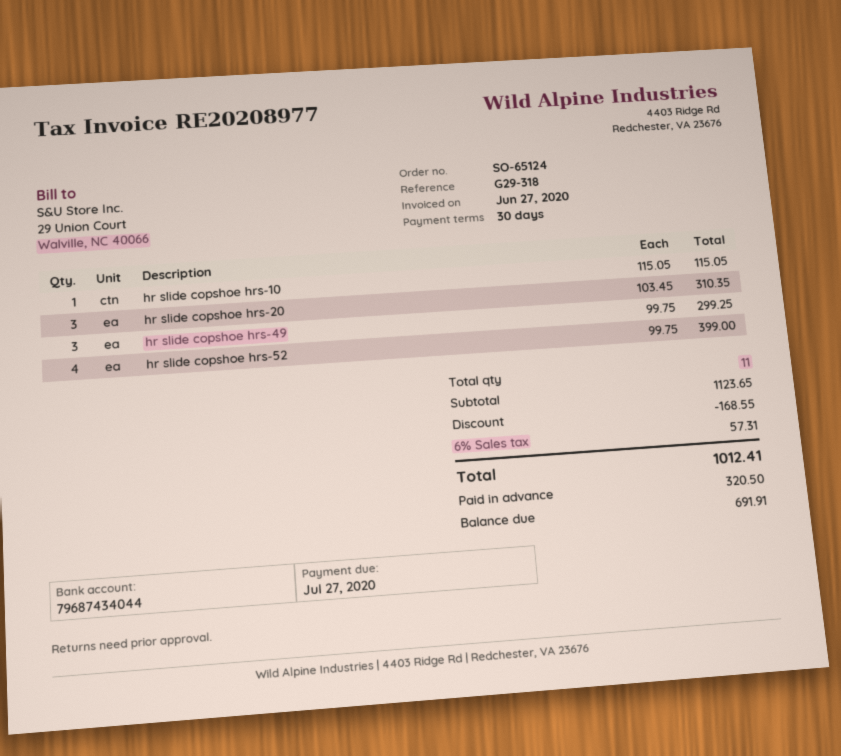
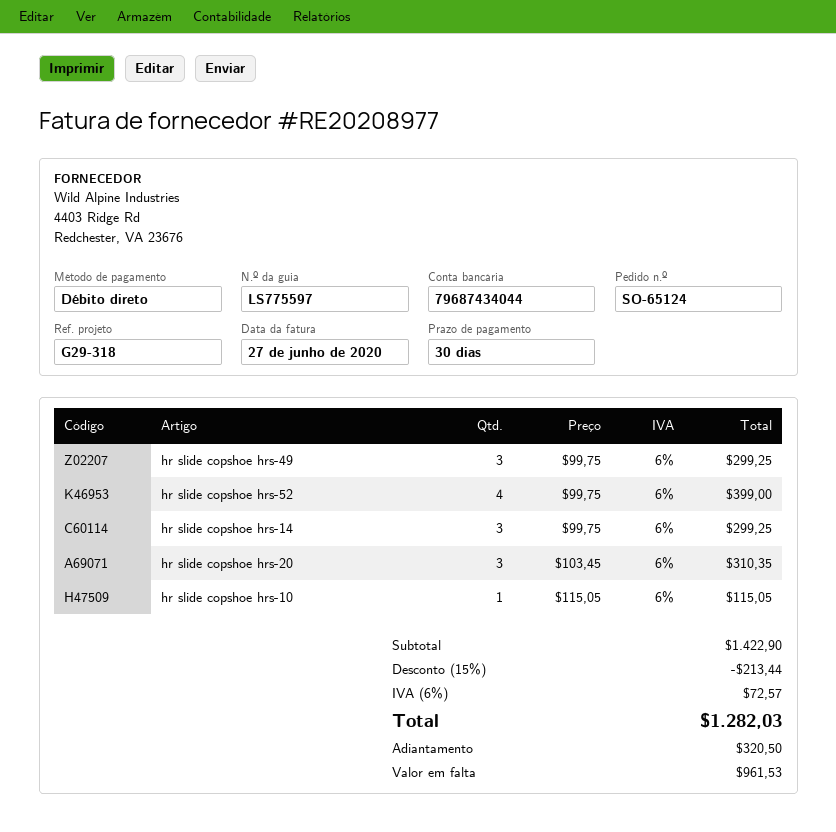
hr slide copshoe hrs-14: none -> 3 x 99.75 = 299.25
subtotal: 1123.65 -> 1422.90
discount: 168.55 -> 213.44
tax: 6% = 57.31 -> 6% = 72.57
total: 1012.41 -> 1282.03
balance: 691.91 -> 961.53

